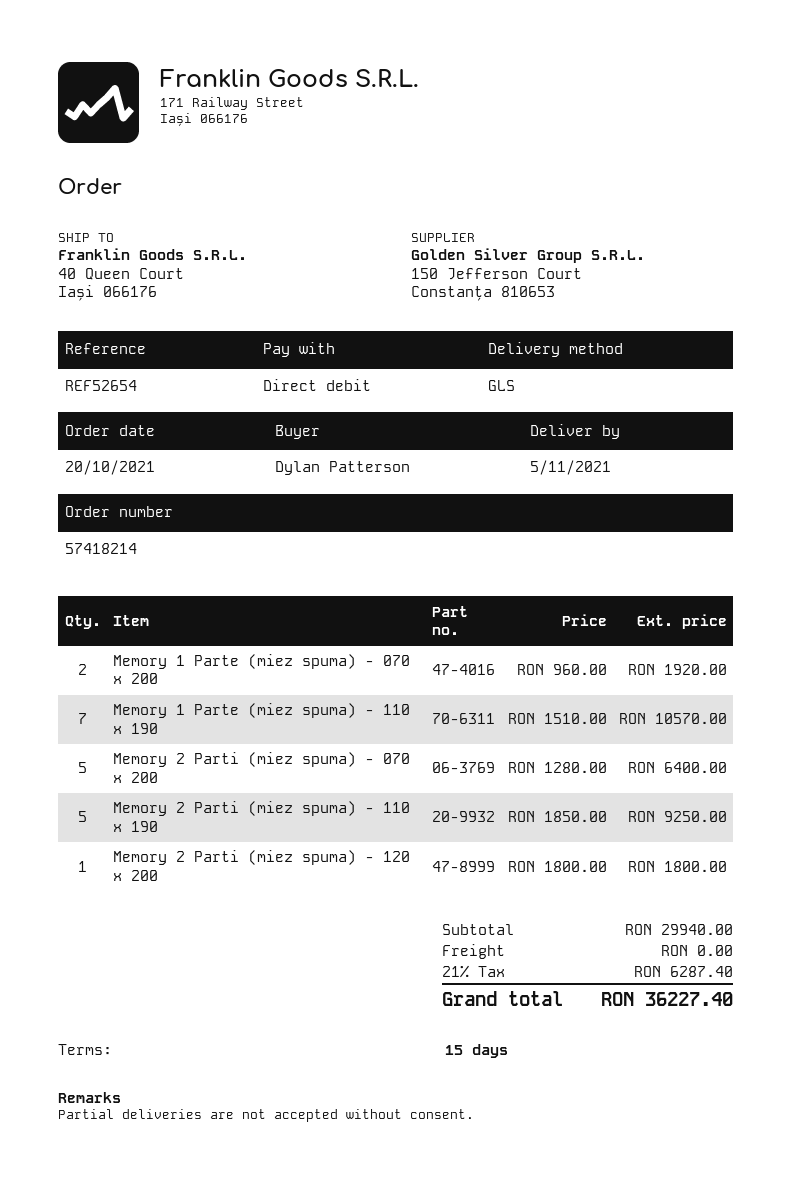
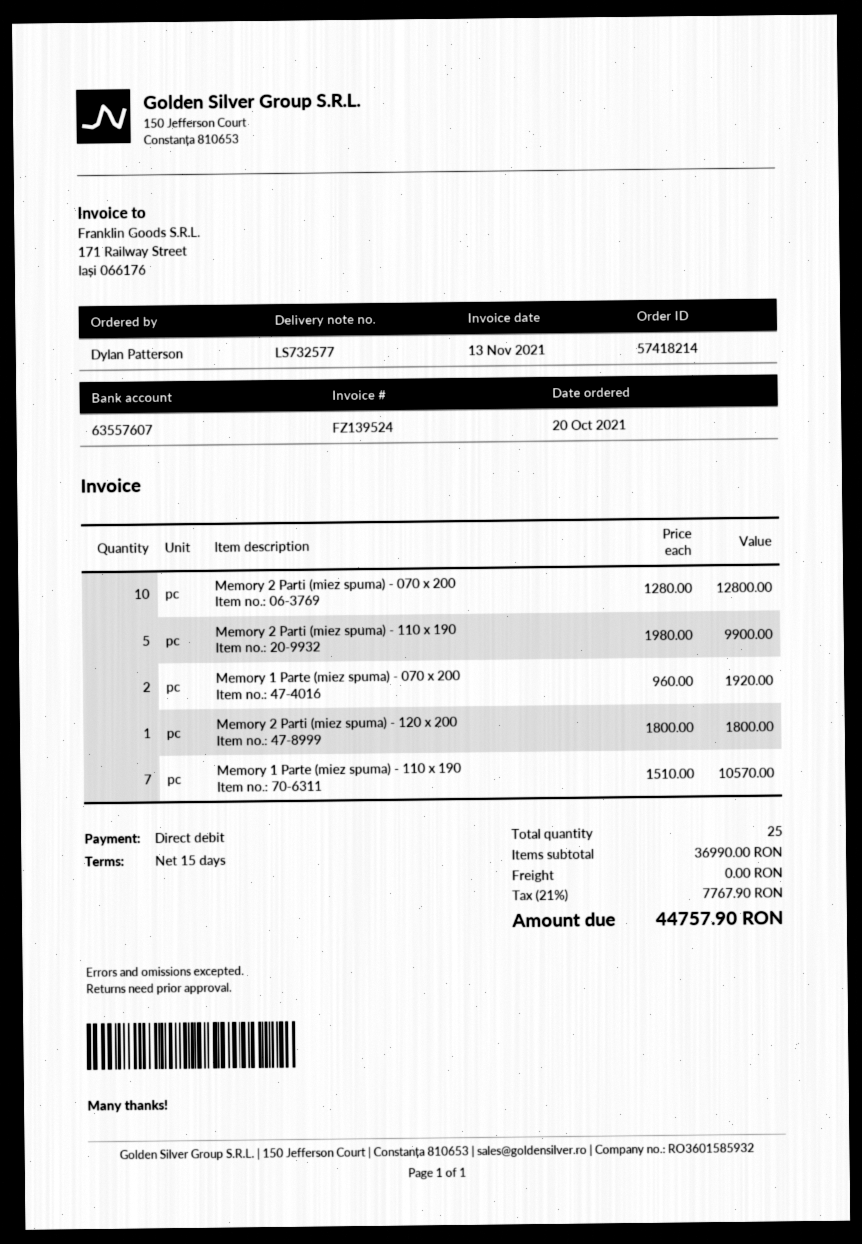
Memory 2 Parti (miez spuma) - 070 x 200: 5 x 1280.00 = 6400.00 -> 10 x 1280.00 = 12800.00
Memory 2 Parti (miez spuma) - 110 x 190: 5 x 1850.00 = 9250.00 -> 5 x 1980.00 = 9900.00
subtotal: 29940.00 -> 36990.00
tax: 21% = 6287.40 -> 21% = 7767.90
total: 36227.40 -> 44757.90

